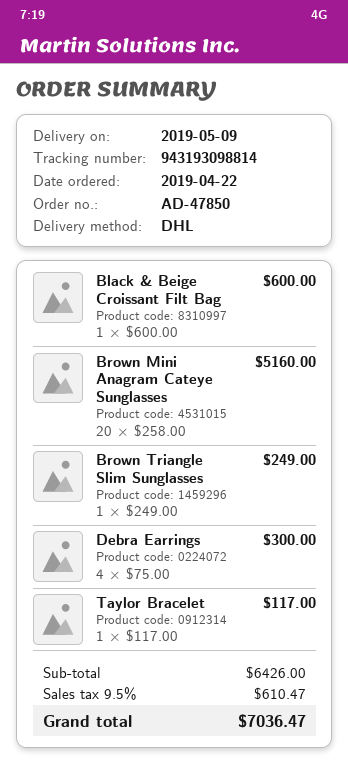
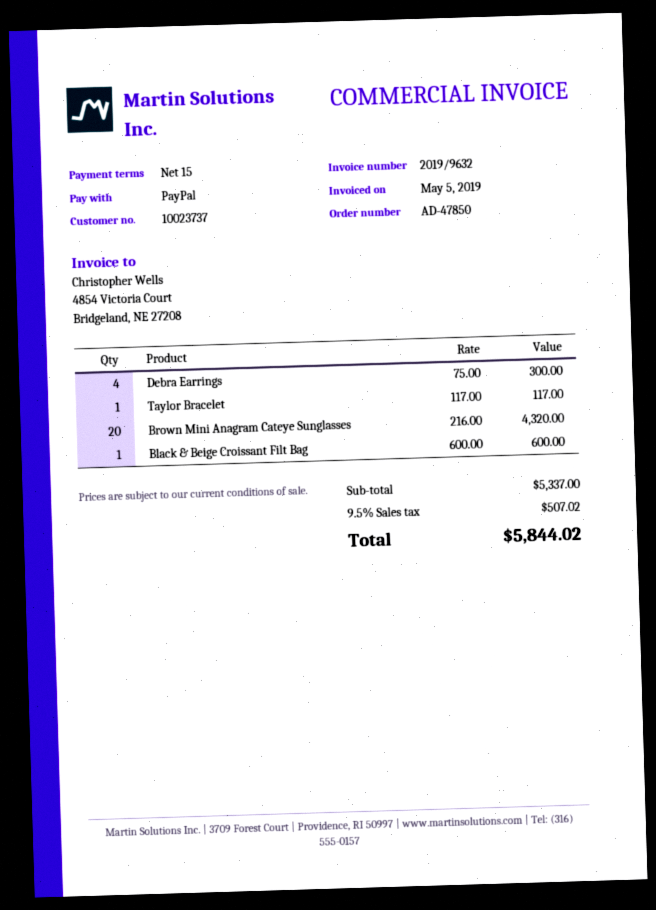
Brown Mini Anagram Cateye Sunglasses: 20 x 258.00 = 5160.00 -> 20 x 216.00 = 4320.00
Brown Triangle Slim Sunglasses: 1 x 249.00 = 249.00 -> none
subtotal: 6426.00 -> 5337.00
tax: 9.5% = 610.47 -> 9.5% = 507.02
total: 7036.47 -> 5844.02

